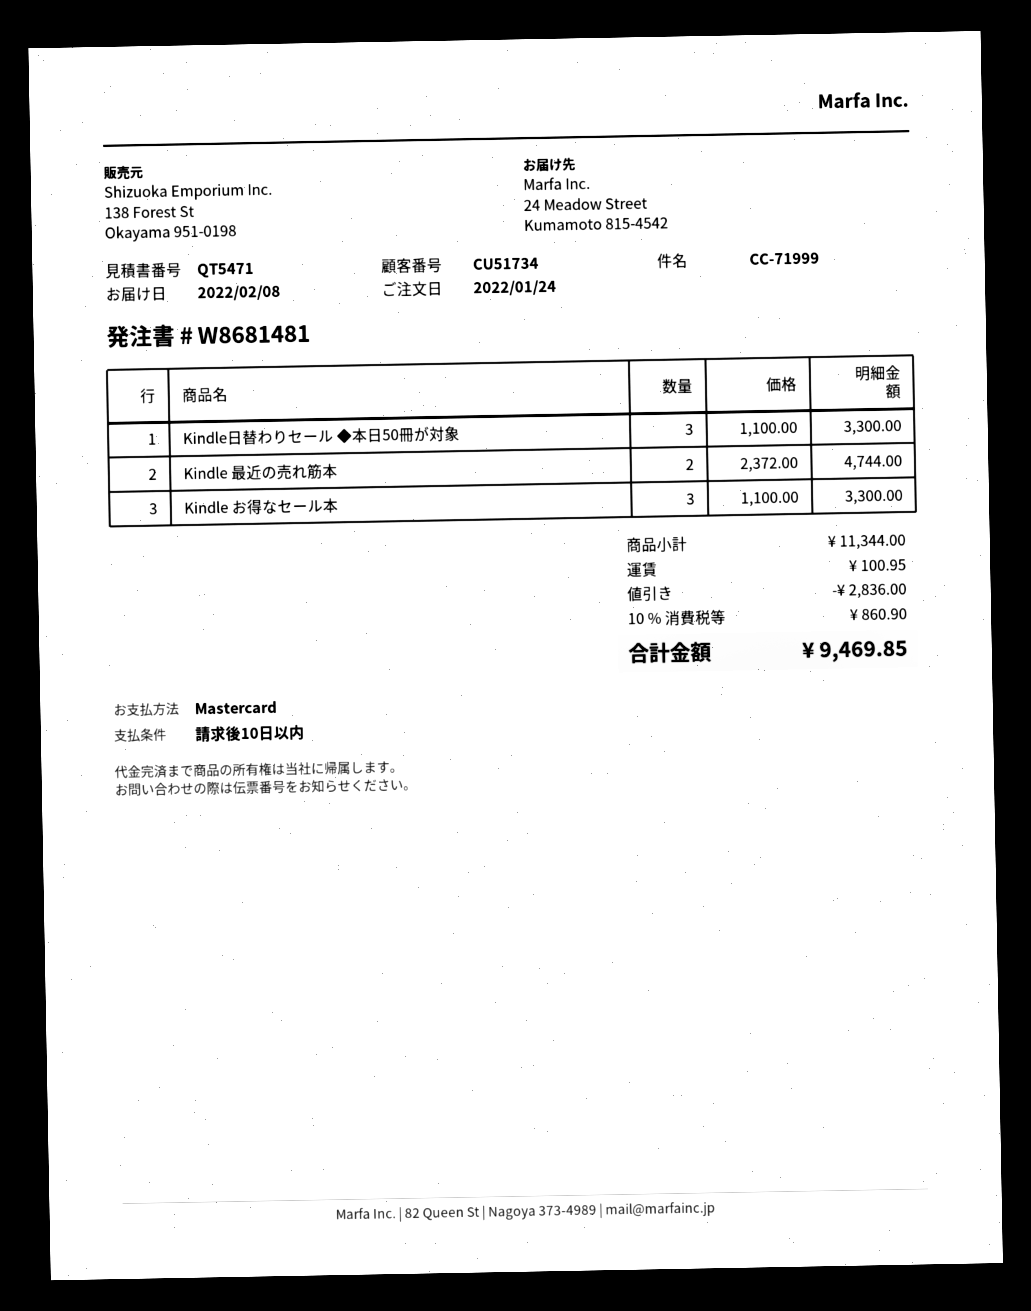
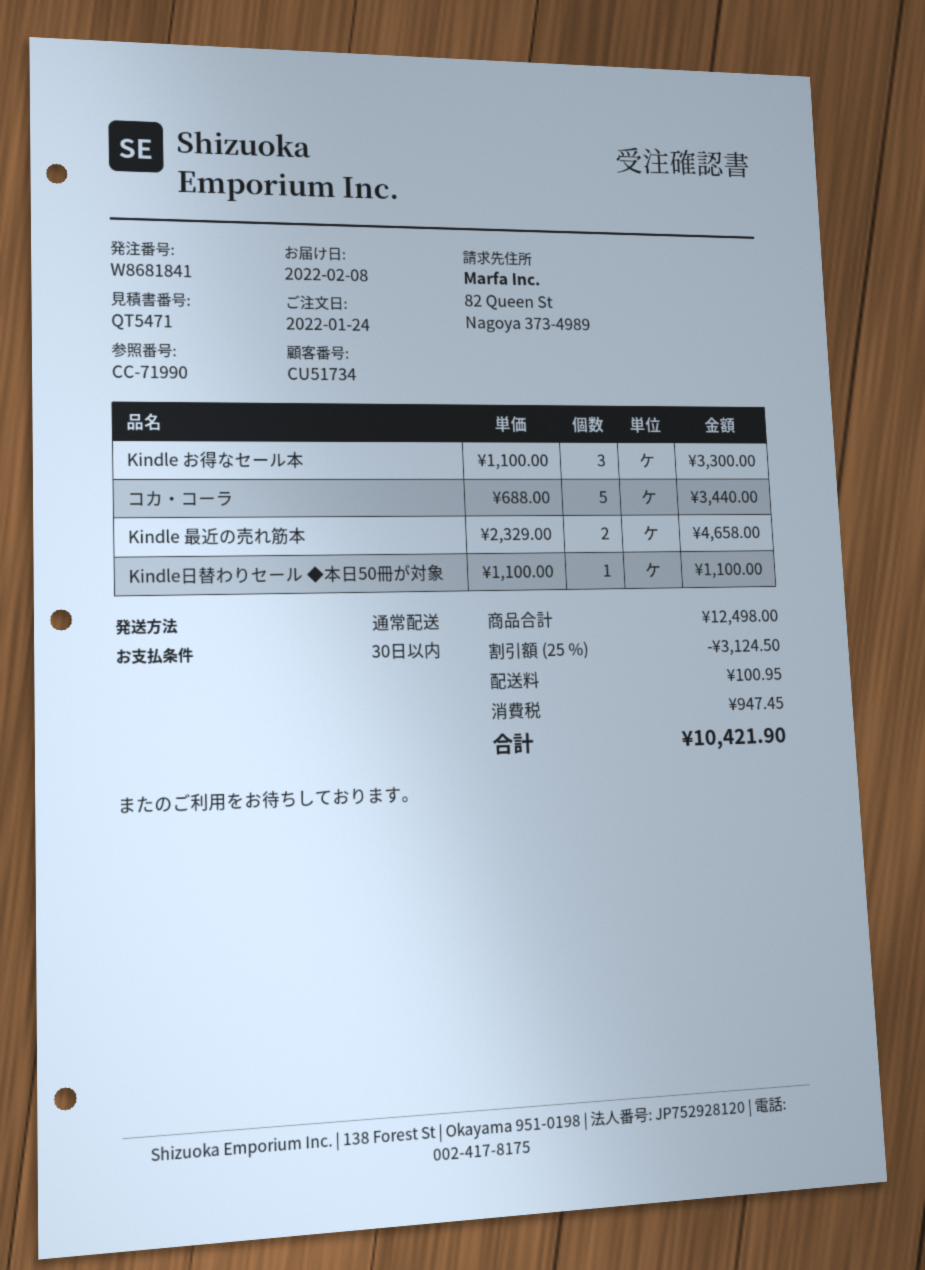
order number: W8681481 -> W8681841
payment terms: 10 days -> 30 days
reference: CC-71999 -> CC-71990
Kindle日替わりセール ◆本日50冊が対象: 3 x 1100.00 = 3300.00 -> 1 x 1100.00 = 1100.00
Kindle 最近の売れ筋本: 2 x 2372.00 = 4744.00 -> 2 x 2329.00 = 4658.00
コカ・コーラ: none -> 5 x 688.00 = 3440.00
subtotal: 11344.00 -> 12498.00
discount: 2836.00 -> 3124.50
tax: 860.90 -> 947.45
total: 9469.85 -> 10421.90

